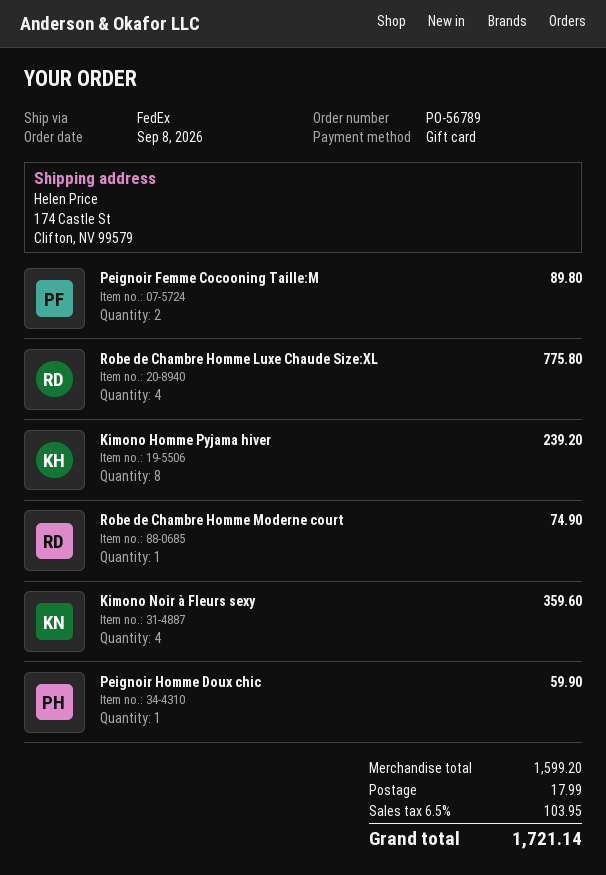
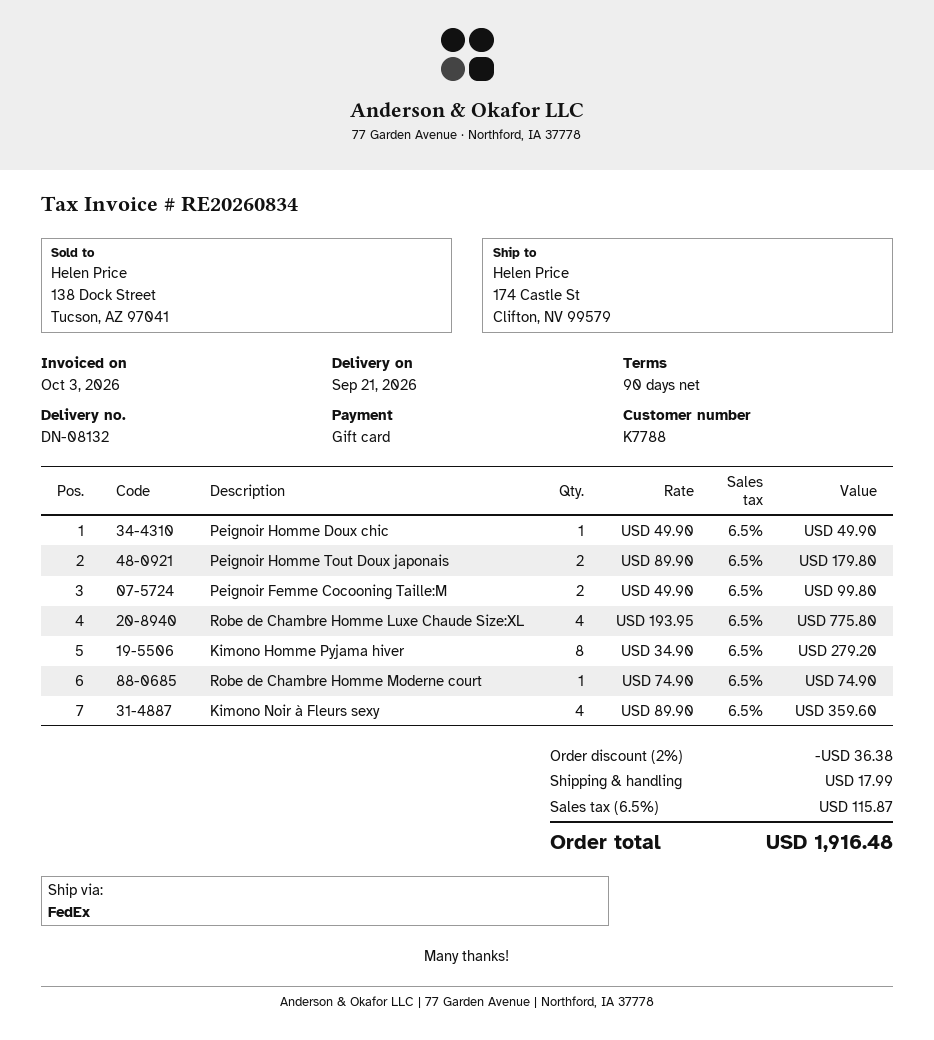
Peignoir Femme Cocooning Taille:M: 2 for 89.80 -> 2 for 99.80
Kimono Homme Pyjama hiver: 8 for 239.20 -> 8 for 279.20
Peignoir Homme Doux chic: 1 for 59.90 -> 1 for 49.90
Peignoir Homme Tout Doux japonais: none -> 2 for 179.80
discount: none -> 2% = 36.38
tax: 6.5% = 103.95 -> 6.5% = 115.87
total: 1721.14 -> 1916.48

